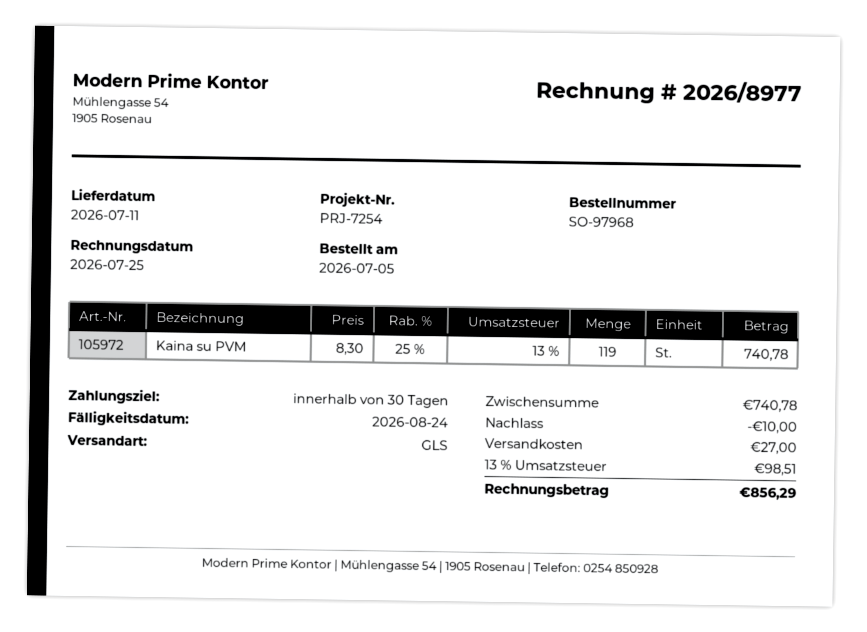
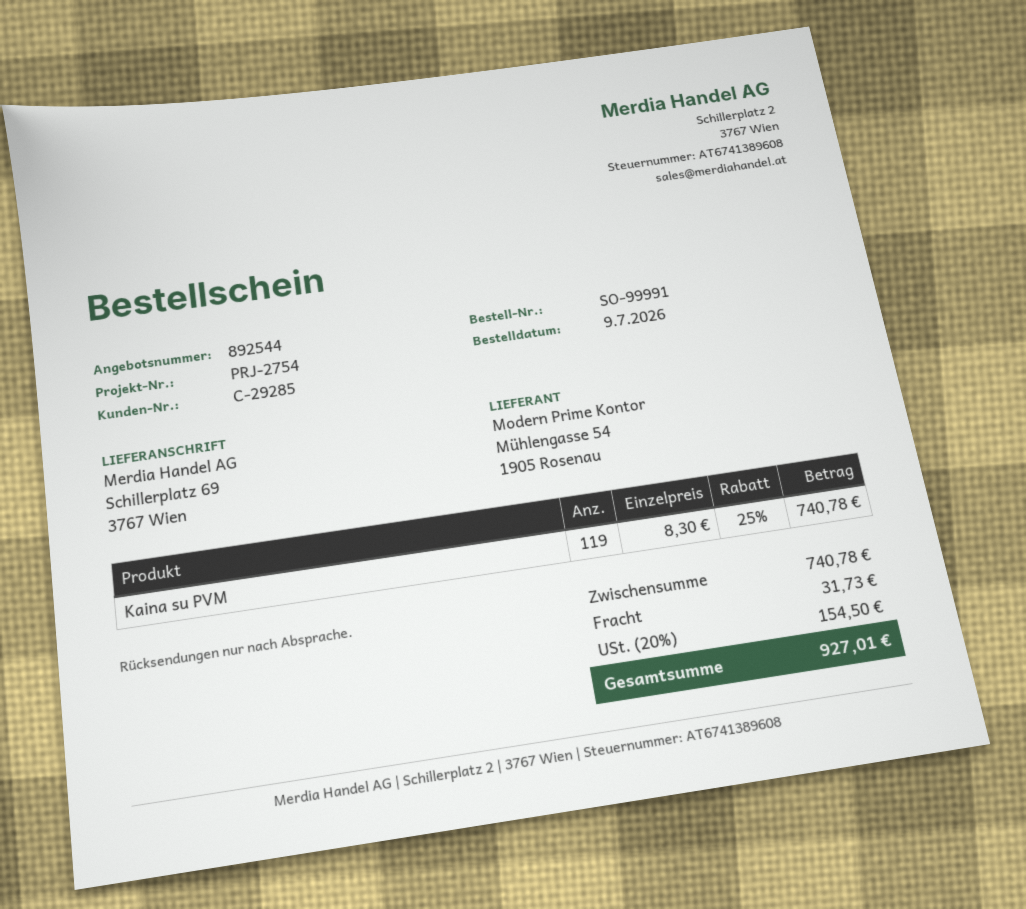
order number: SO-97968 -> SO-99991
order date: 2026-07-05 -> 2026-07-09
reference: PRJ-7254 -> PRJ-2754
discount: 10.00 -> none
shipping: 27.00 -> 31.73
tax: 13% = 98.51 -> 20% = 154.50
total: 856.29 -> 927.01

